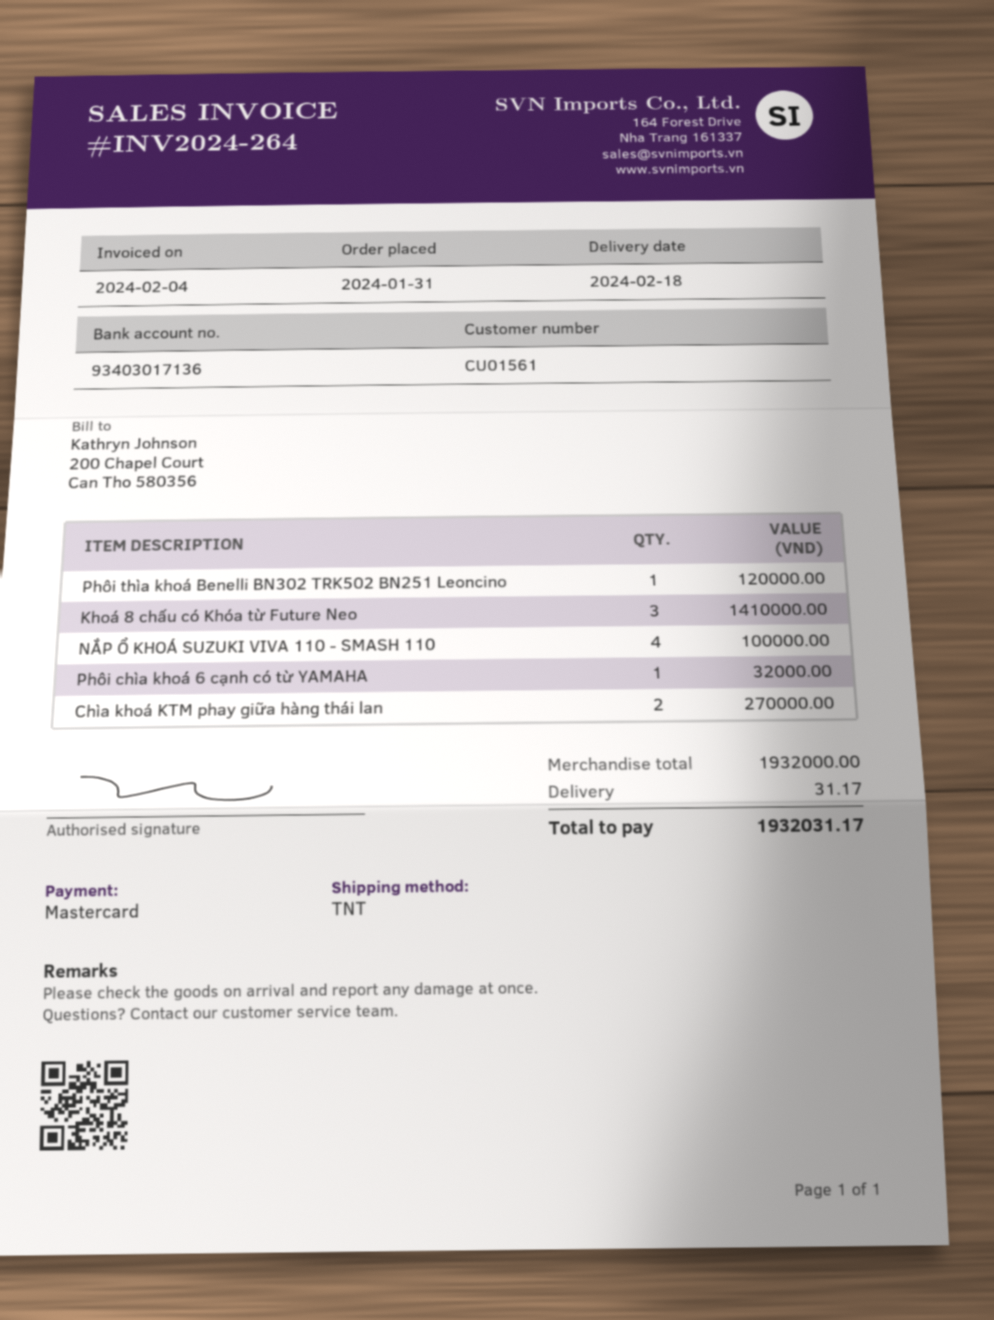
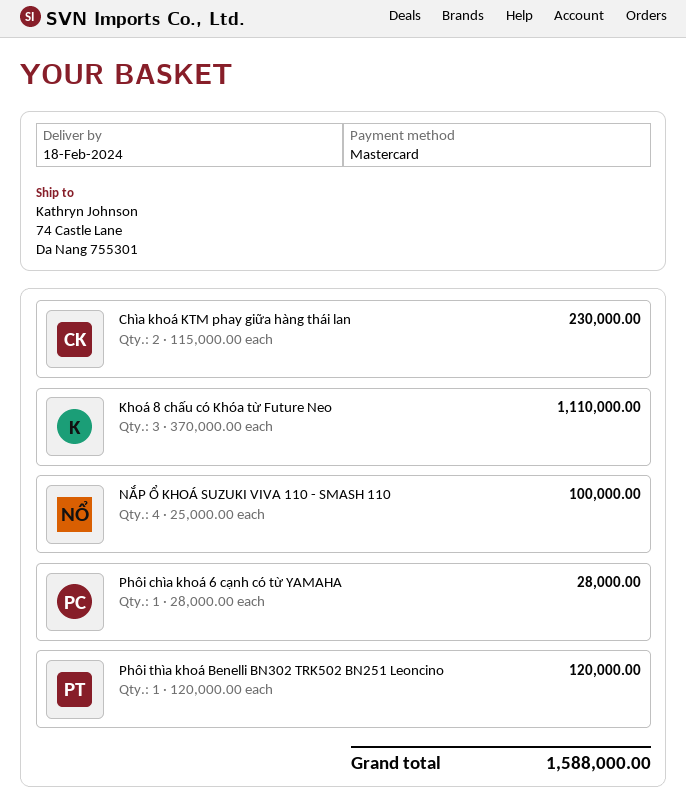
Khoá 8 chấu có Khóa từ Future Neo: 3 for 1410000.00 -> 3 for 1110000.00
Phôi chìa khoá 6 cạnh có từ YAMAHA: 1 for 32000.00 -> 1 for 28000.00
Chìa khoá KTM phay giữa hàng thái lan: 2 for 270000.00 -> 2 for 230000.00
shipping: 31.17 -> none
total: 1932031.17 -> 1588000.00

